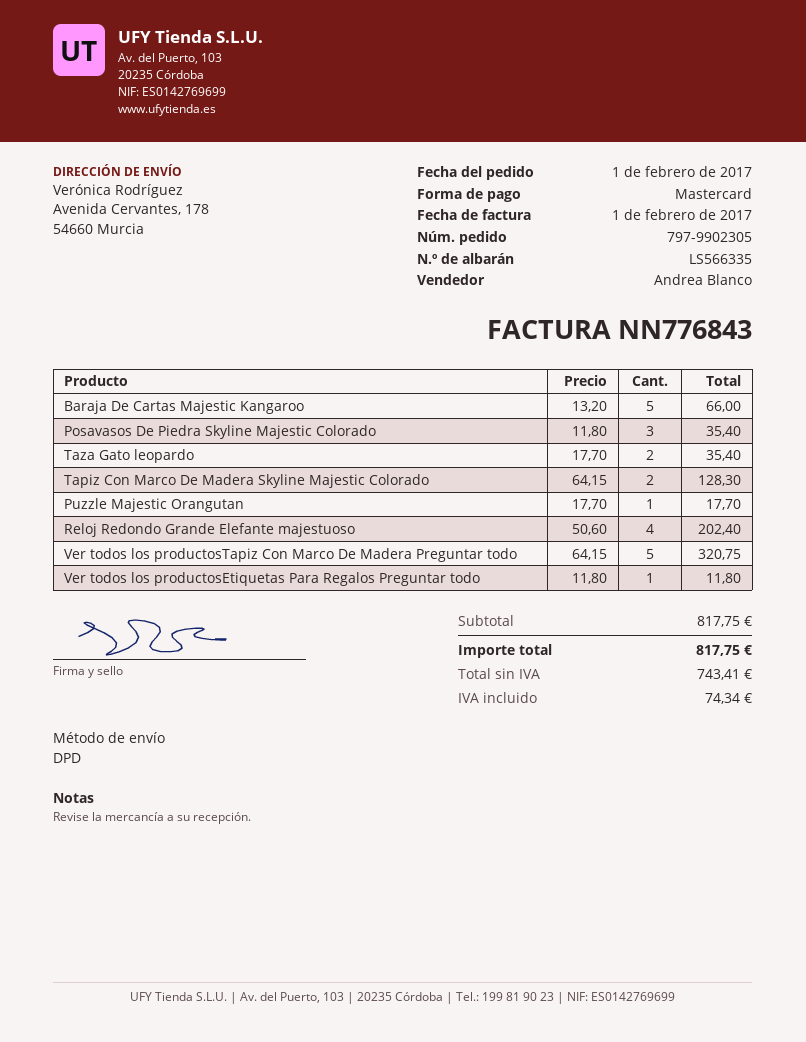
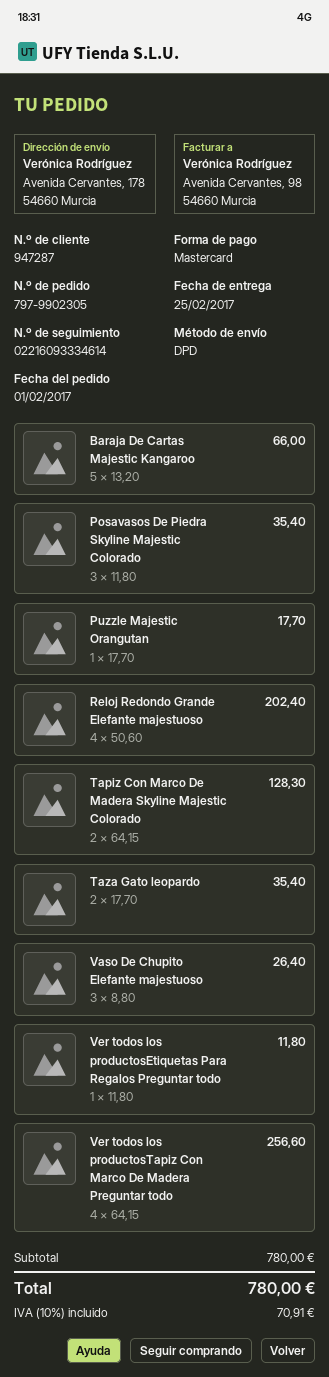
Ver todos los productosTapiz Con Marco De Madera Preguntar todo: 5 x 64.15 = 320.75 -> 4 x 64.15 = 256.60
Vaso De Chupito Elefante majestuoso: none -> 3 x 8.80 = 26.40
subtotal: 817.75 -> 780.00
tax: 74.34 -> 70.91
total: 817.75 -> 780.00

